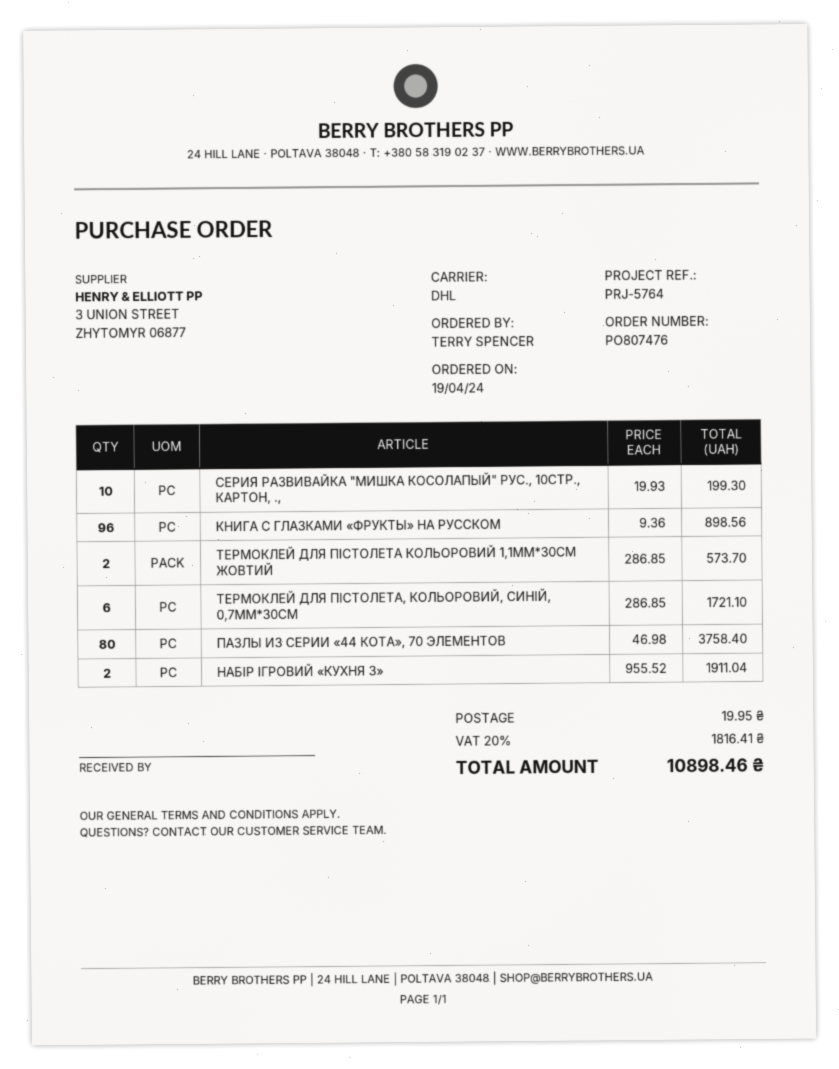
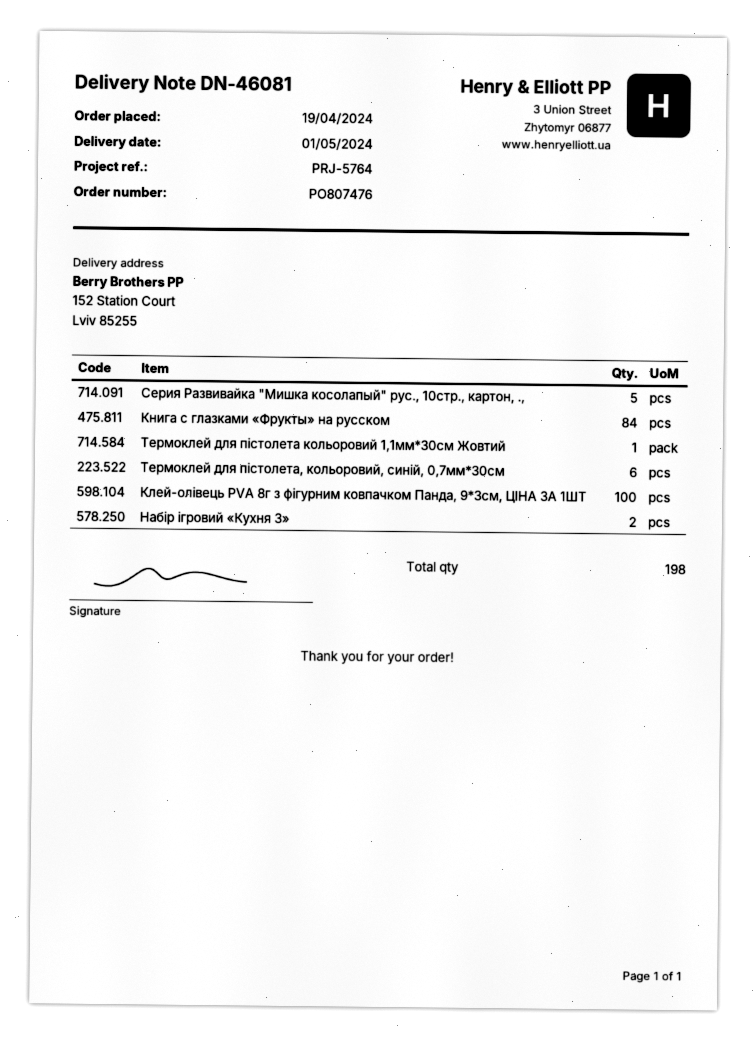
СЕРИЯ РАЗВИВАЙКА "МИШКА КОСОЛАПЫЙ" РУС., 10СТР., КАРТОН, .,: 10 -> 5
КНИГА С ГЛАЗКАМИ «ФРУКТЫ» НА РУССКОМ: 96 -> 84
ТЕРМОКЛЕЙ ДЛЯ ПІСТОЛЕТА КОЛЬОРОВИЙ 1,1ММ*30СМ ЖОВТИЙ: 2 -> 1
ПАЗЛЫ ИЗ СЕРИИ «44 КОТА», 70 ЭЛЕМЕНТОВ: 80 -> none
Клей-олівець PVA 8г з фігурним ковпачком Панда, 9*3см, ЦІНА ЗА 1ШТ: none -> 100

